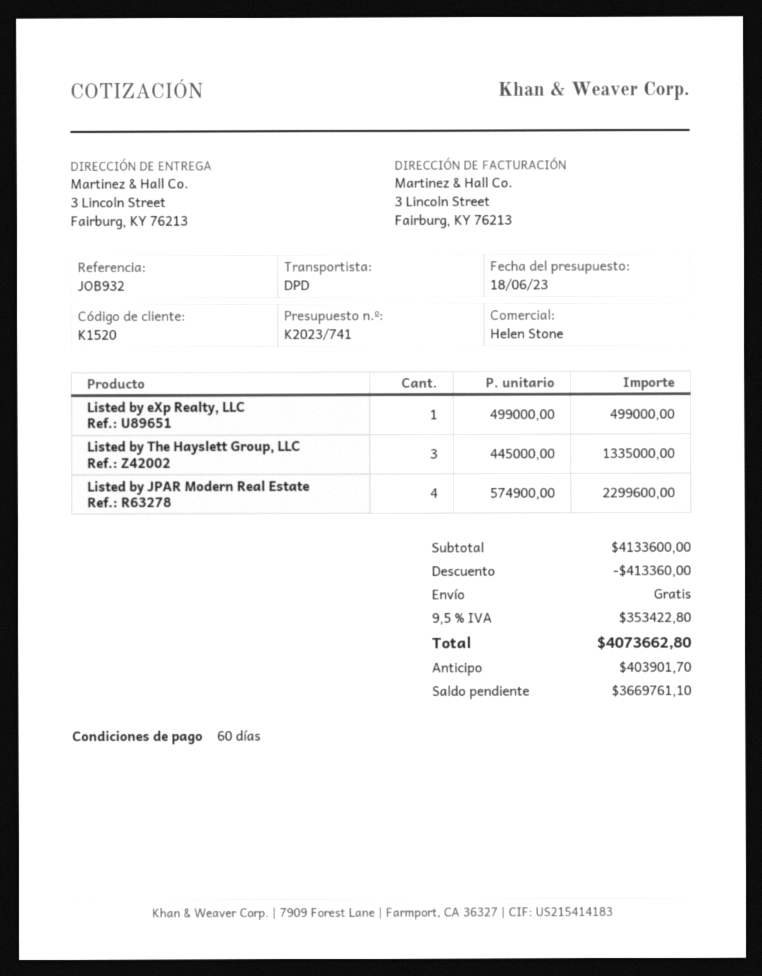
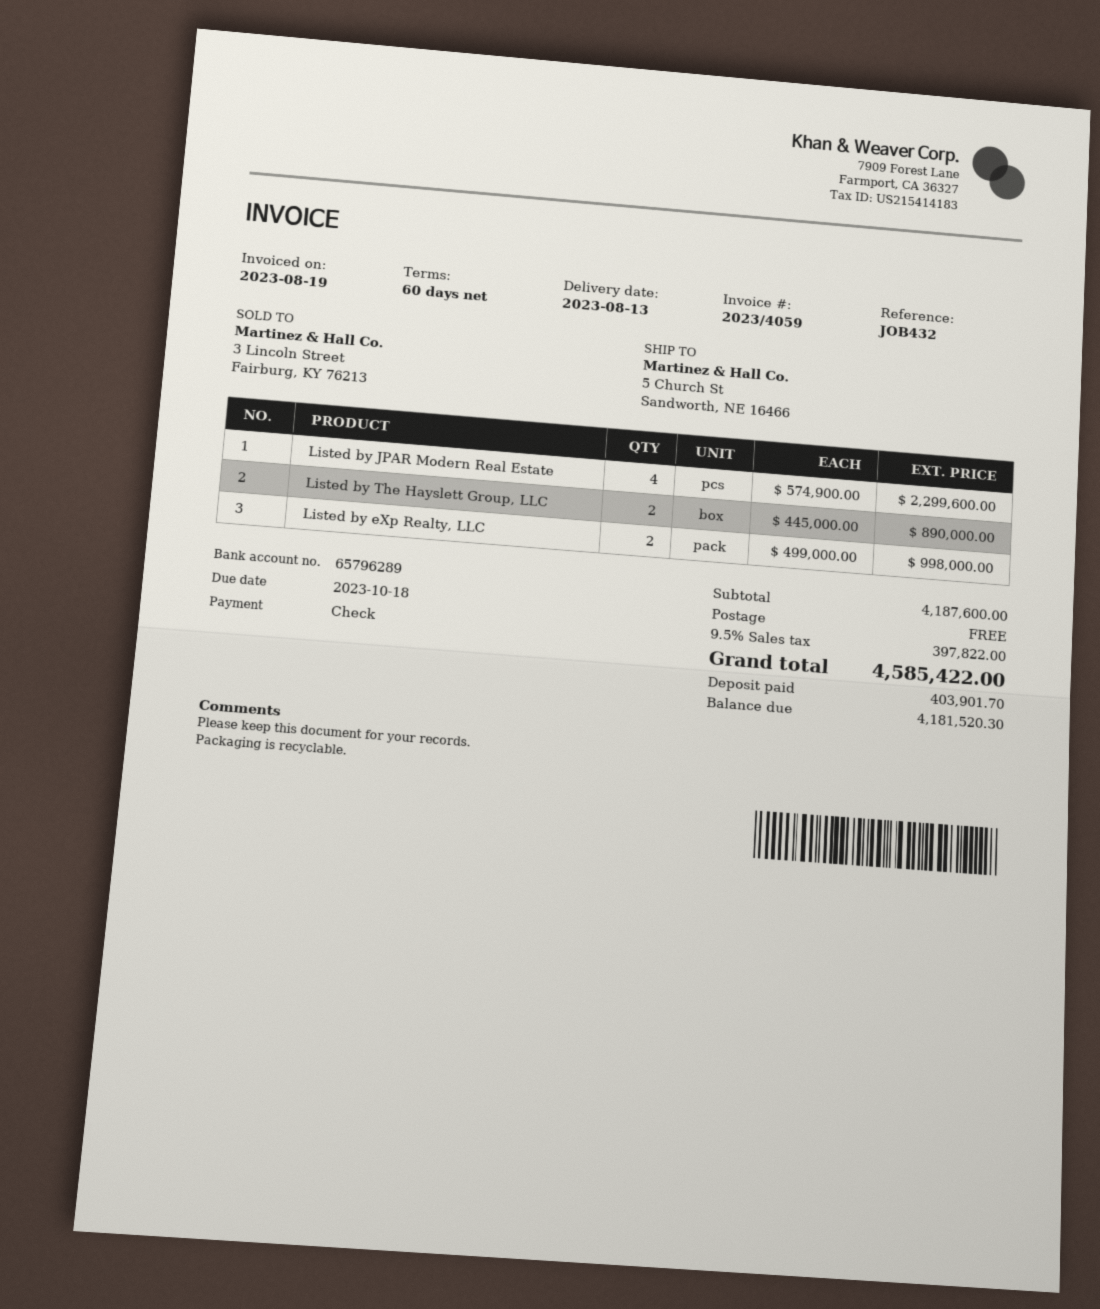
reference: JOB932 -> JOB432
ship to: 3 Lincoln Street, Fairburg, KY 76213 -> 5 Church St, Sandworth, NE 16466
Listed by eXp Realty, LLC: 1 x 499000.00 = 499000.00 -> 2 x 499000.00 = 998000.00
Listed by The Hayslett Group, LLC: 3 x 445000.00 = 1335000.00 -> 2 x 445000.00 = 890000.00
subtotal: 4133600.00 -> 4187600.00
discount: 413360.00 -> none
tax: 9.5% = 353422.80 -> 9.5% = 397822.00
total: 4073662.80 -> 4585422.00
balance: 3669761.10 -> 4181520.30

